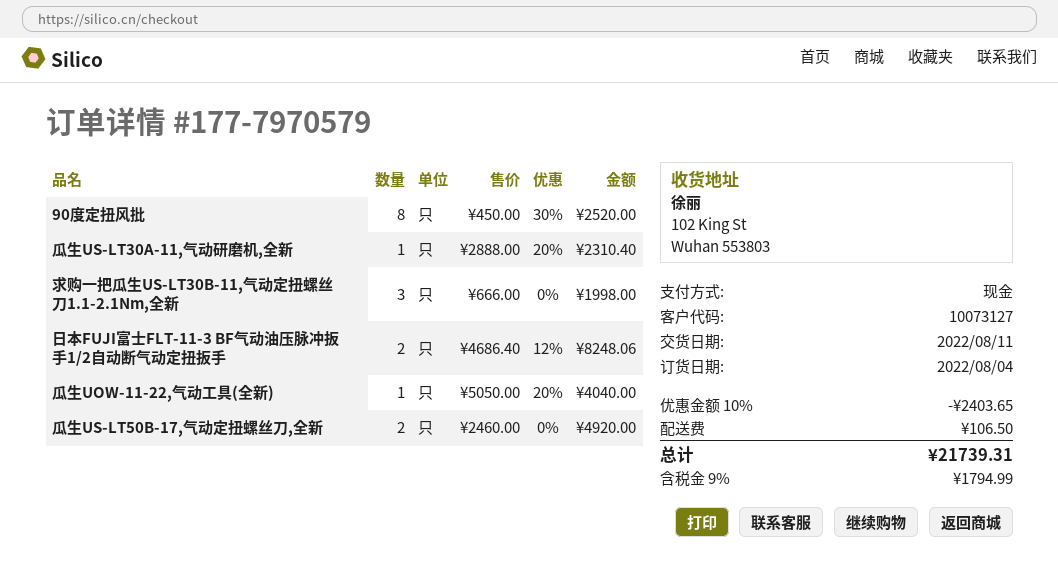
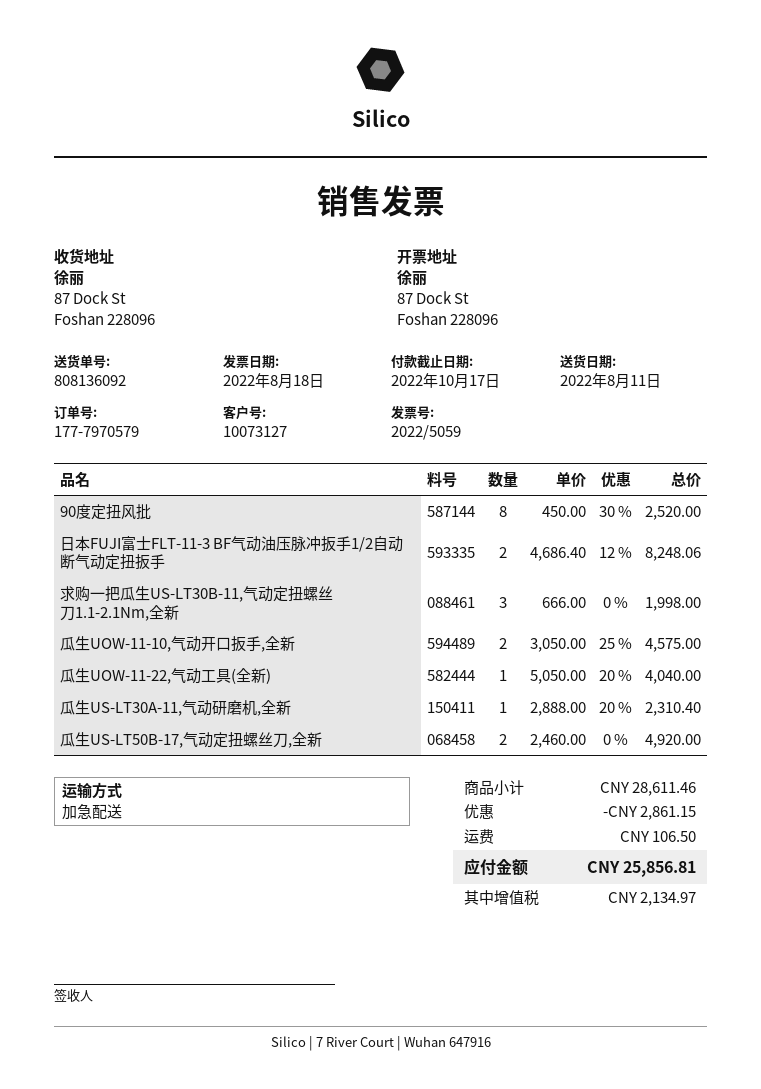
ship to: 102 King St, Wuhan 553803 -> 87 Dock St, Foshan 228096
瓜生UOW-11-10,气动开口扳手,全新: none -> 2 x 3050.00 - 25% = 4575.00
discount: 2403.65 -> 2861.15
tax: 1794.99 -> 2134.97
total: 21739.31 -> 25856.81

